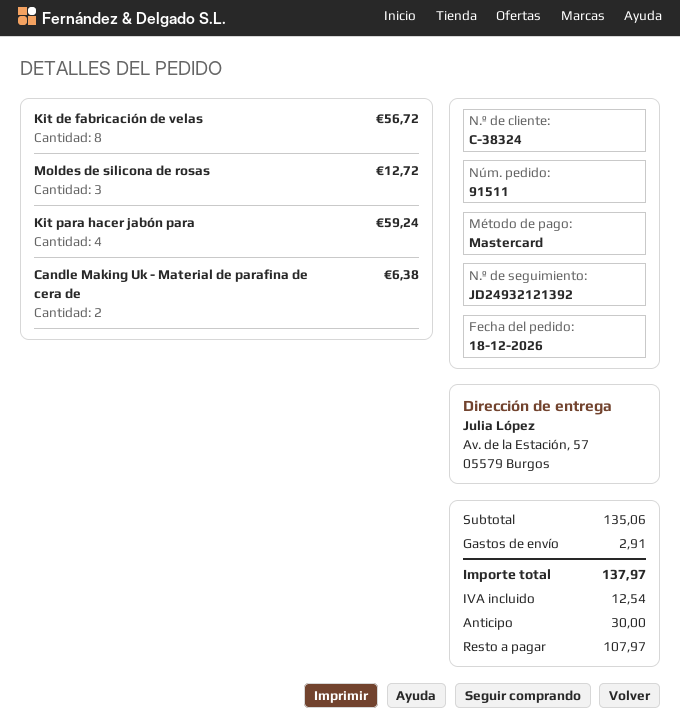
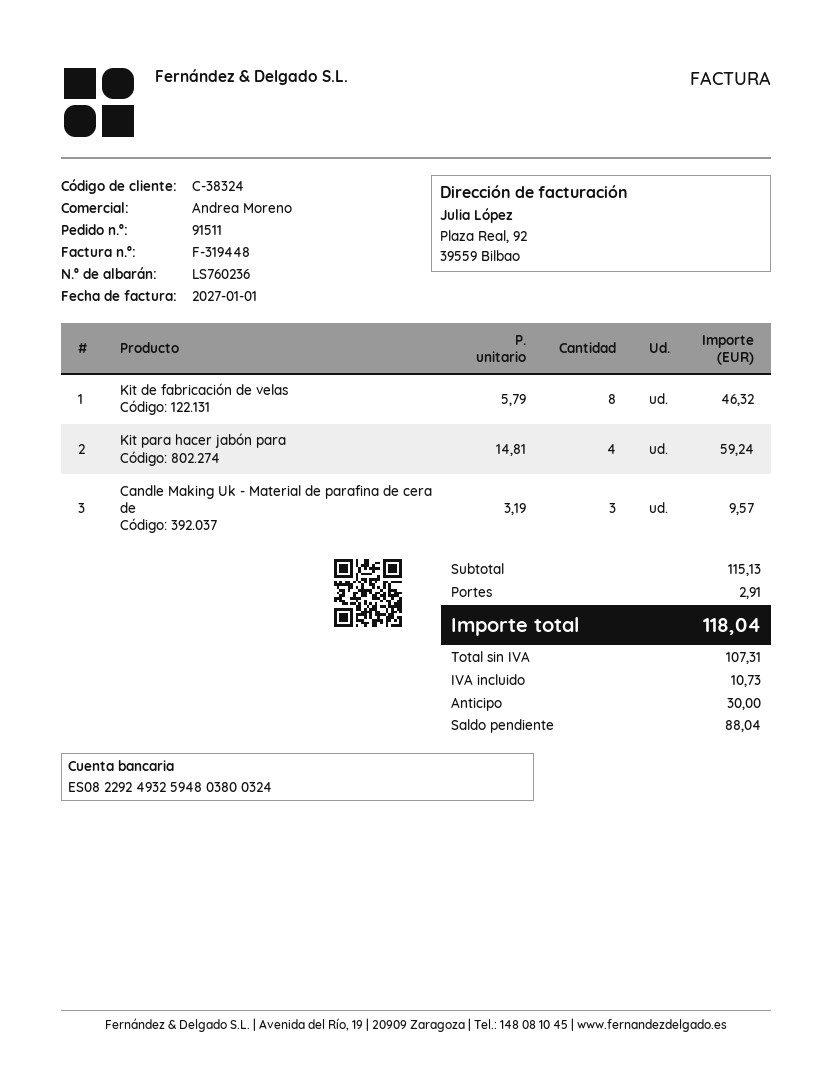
Kit de fabricación de velas: 8 for 56.72 -> 8 for 46.32
Moldes de silicona de rosas: 3 for 12.72 -> none
Candle Making Uk - Material de parafina de cera de: 2 for 6.38 -> 3 for 9.57
subtotal: 135.06 -> 115.13
tax: 12.54 -> 10.73
total: 137.97 -> 118.04
balance: 107.97 -> 88.04

